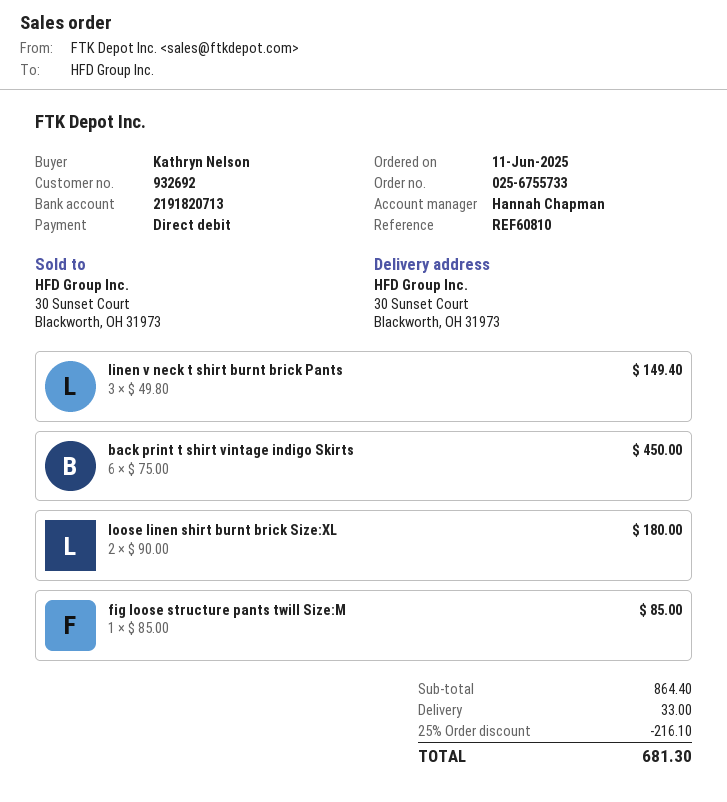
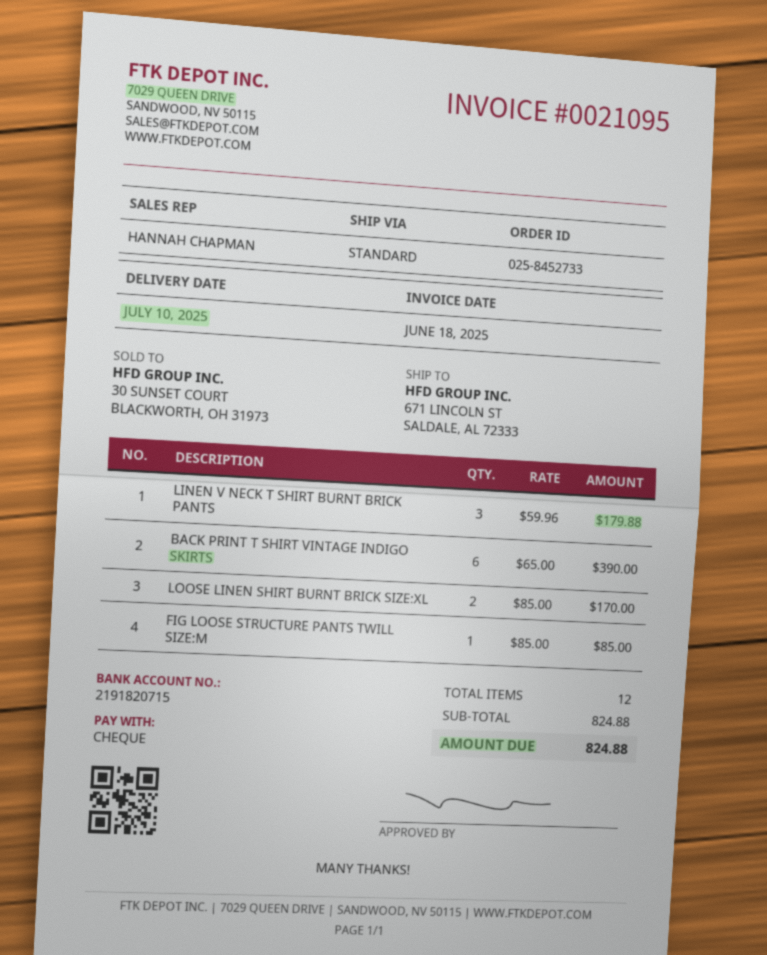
order number: 025-6755733 -> 025-8452733
payment method: direct debit -> cheque
bank account: 2191820713 -> 2191820715
ship to: 30 Sunset Court, Blackworth, OH 31973 -> 671 LINCOLN ST, SALDALE, AL 72333
linen v neck t shirt burnt brick Pants: 3 x 49.80 = 149.40 -> 3 x 59.96 = 179.88
back print t shirt vintage indigo Skirts: 6 x 75.00 = 450.00 -> 6 x 65.00 = 390.00
loose linen shirt burnt brick Size:XL: 2 x 90.00 = 180.00 -> 2 x 85.00 = 170.00
subtotal: 864.40 -> 824.88
discount: 25% = 216.10 -> none
shipping: 33.00 -> none
total: 681.30 -> 824.88

